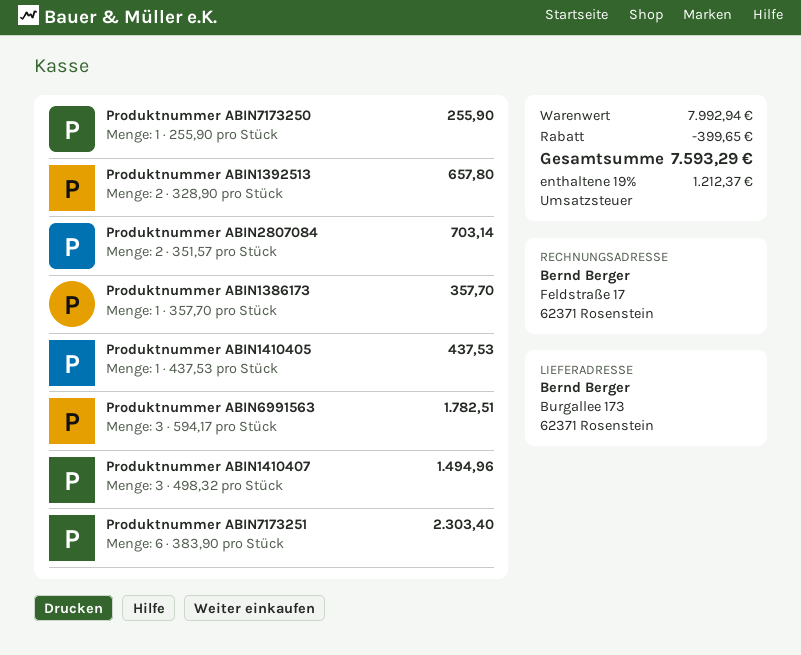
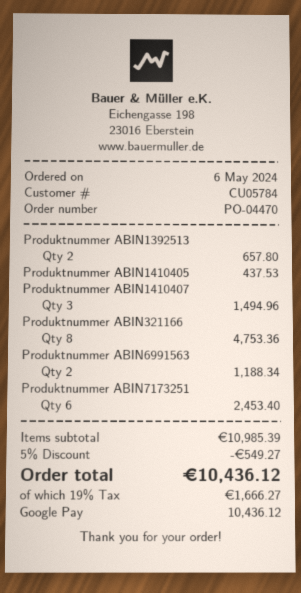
Produktnummer ABIN7173250: 1 for 255.90 -> none
Produktnummer ABIN2807084: 2 for 703.14 -> none
Produktnummer ABIN1386173: 1 for 357.70 -> none
Produktnummer ABIN6991563: 3 for 1782.51 -> 2 for 1188.34
Produktnummer ABIN7173251: 6 for 2303.40 -> 6 for 2453.40
Produktnummer ABIN321166: none -> 8 for 4753.36
subtotal: 7992.94 -> 10985.39
discount: 399.65 -> 549.27
tax: 19% = 1212.37 -> 19% = 1666.27
total: 7593.29 -> 10436.12

